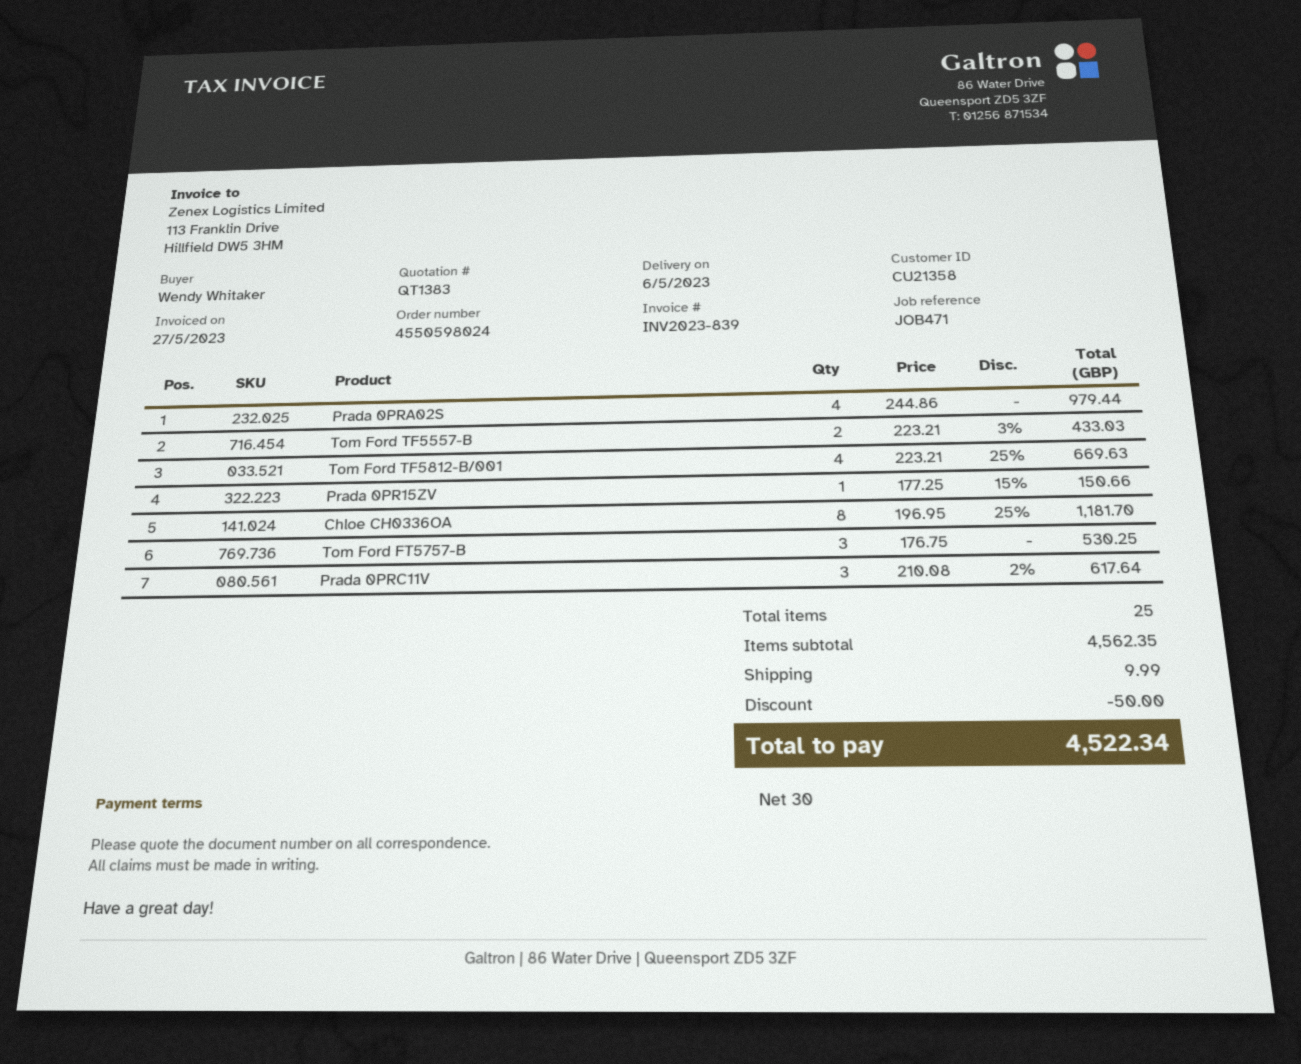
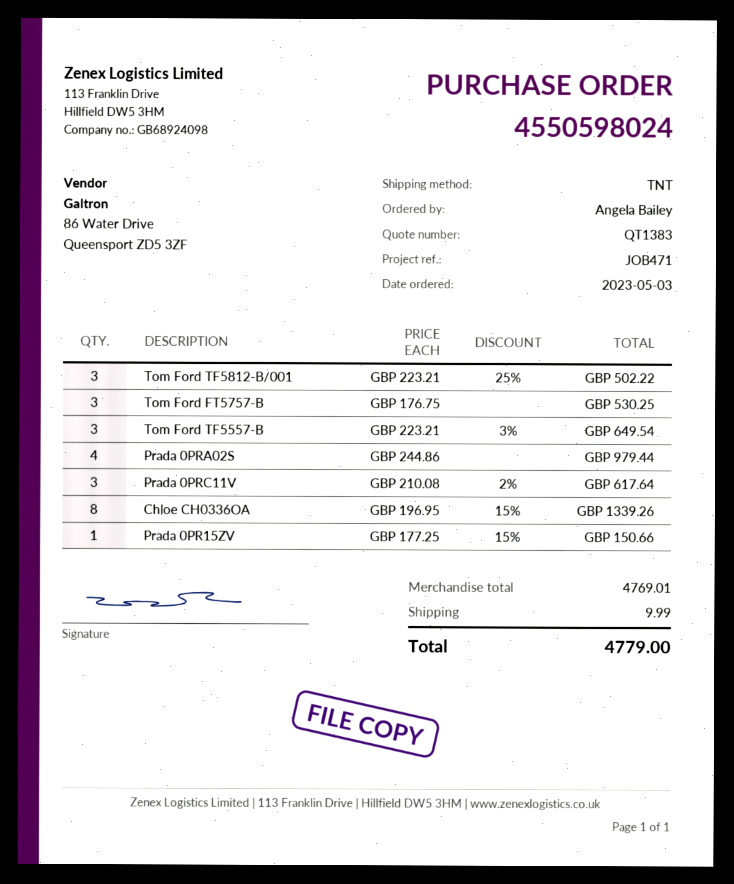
ordered by: Wendy Whitaker -> Angela Bailey
Tom Ford TF5557-B: 2 x 223.21 - 3% = 433.03 -> 3 x 223.21 - 3% = 649.54
Tom Ford TF5812-B/001: 4 x 223.21 - 25% = 669.63 -> 3 x 223.21 - 25% = 502.22
Chloe CH0336OA: 8 x 196.95 - 25% = 1181.70 -> 8 x 196.95 - 15% = 1339.26
subtotal: 4562.35 -> 4769.01
discount: 50.00 -> none
total: 4522.34 -> 4779.00

